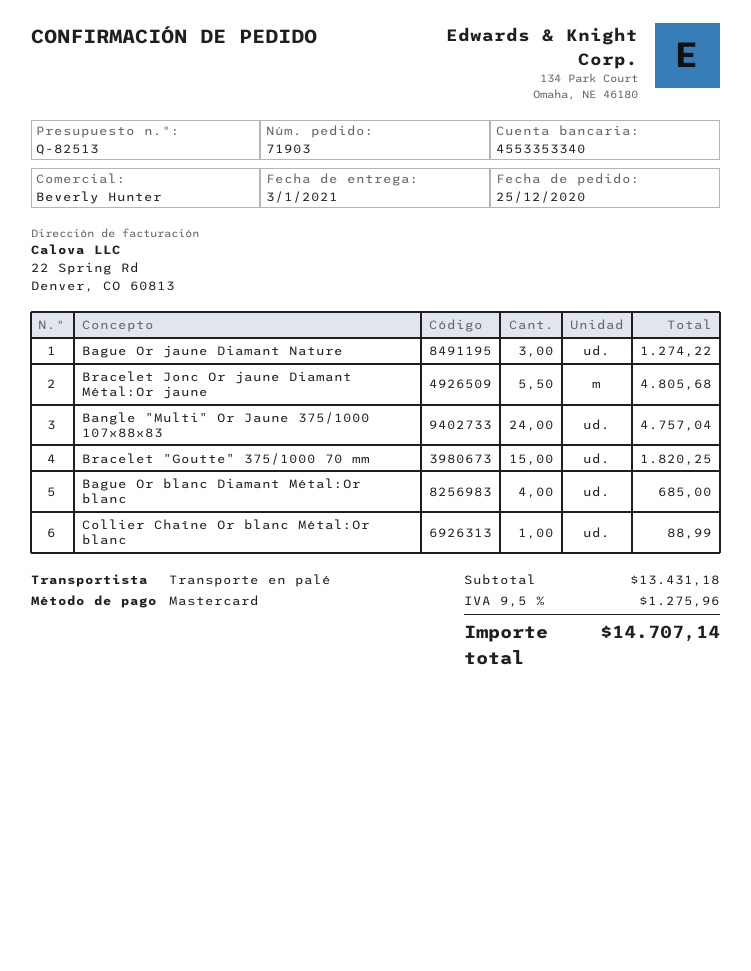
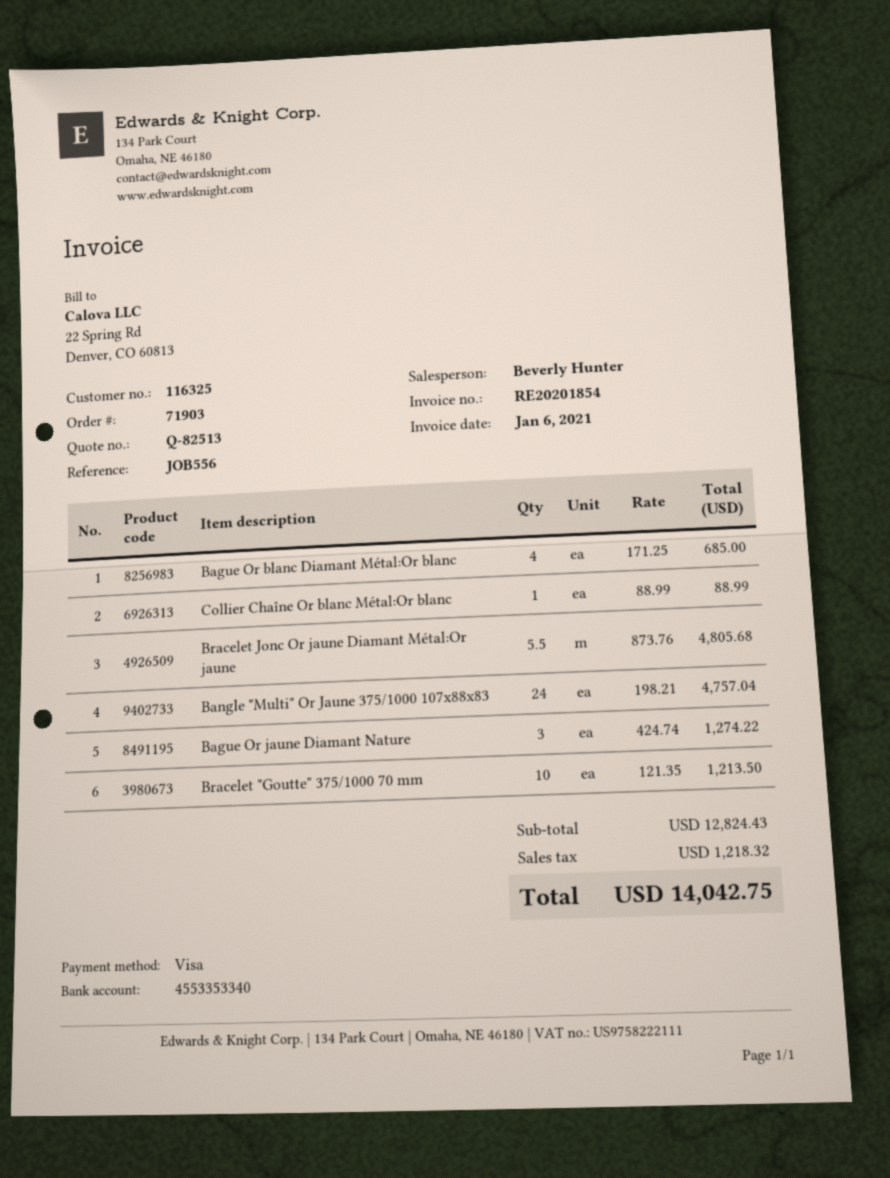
payment method: Mastercard -> Visa
Bracelet "Goutte" 375/1000 70 mm: 15 for 1820.25 -> 10 for 1213.50
subtotal: 13431.18 -> 12824.43
tax: 1275.96 -> 1218.32
total: 14707.14 -> 14042.75

